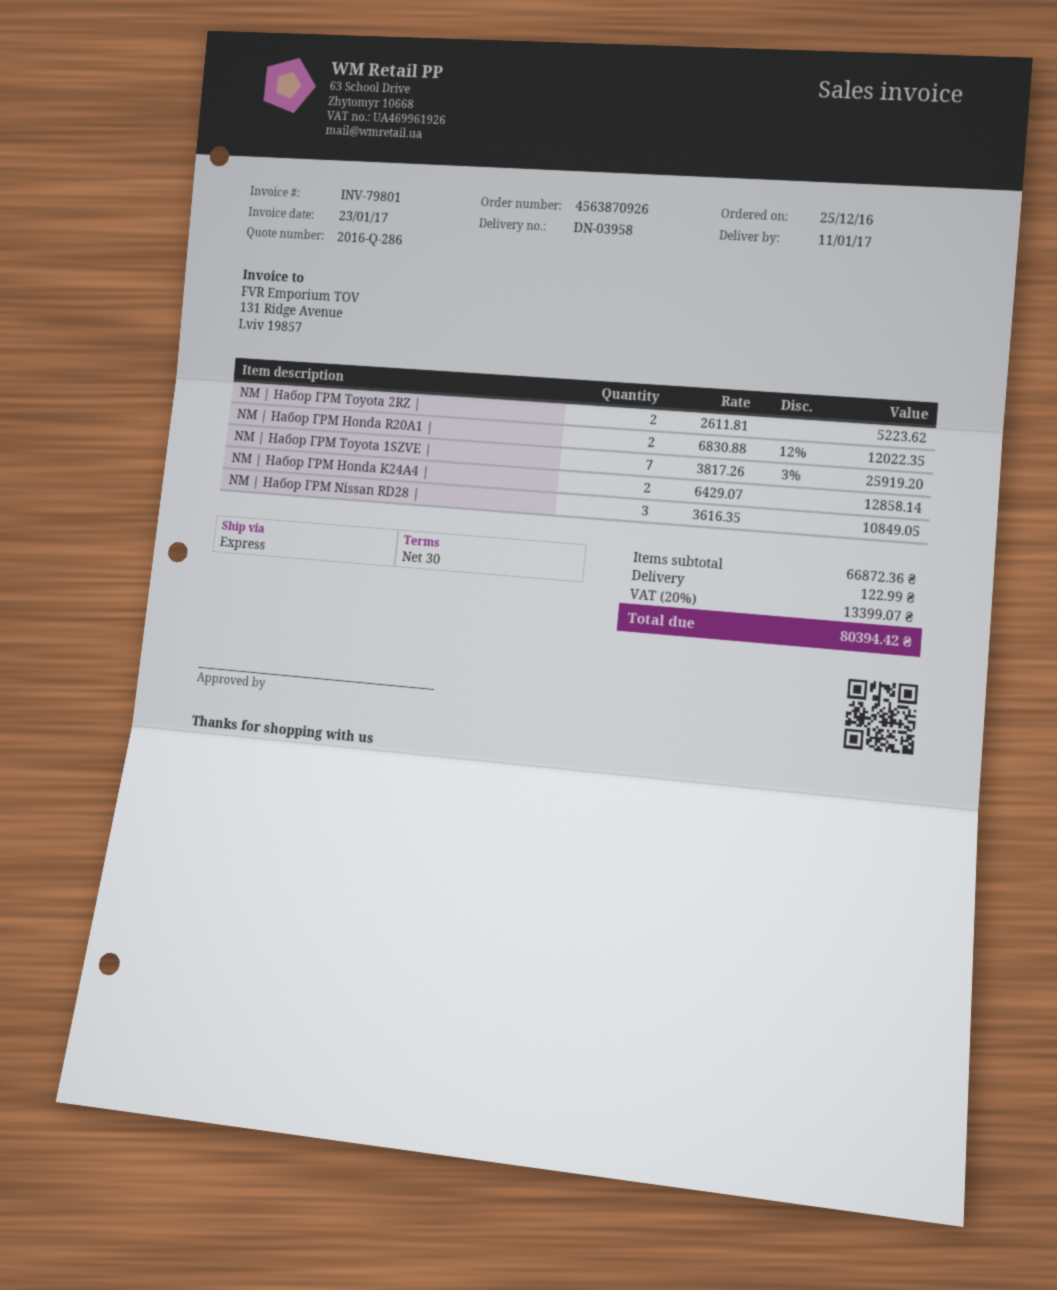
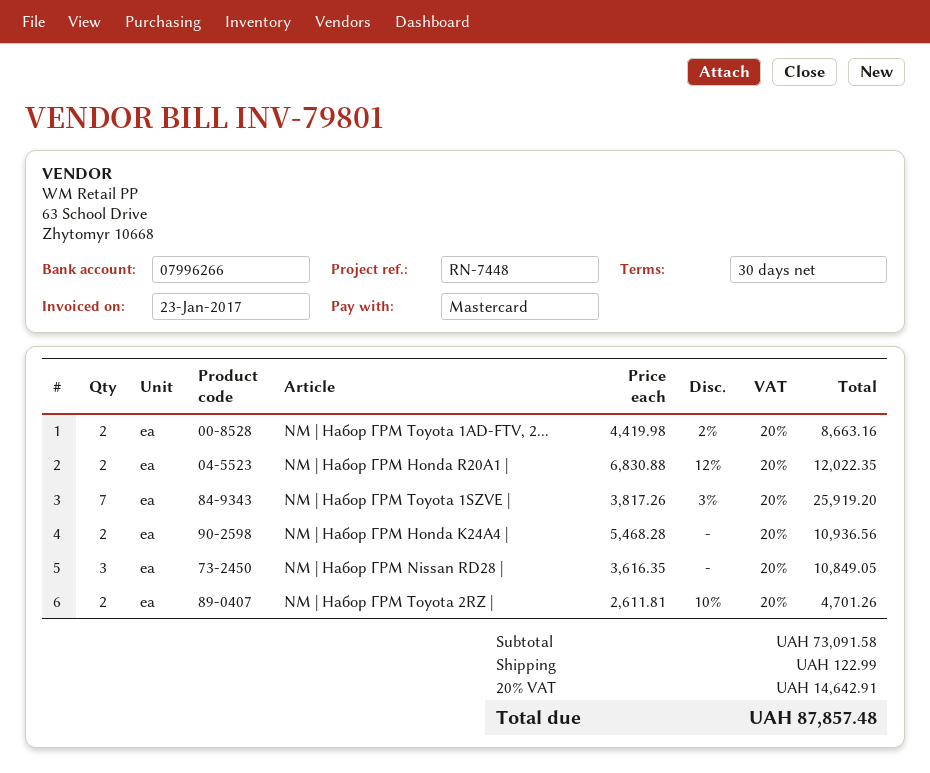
NM | Набор ГРМ Toyota 2RZ |: 2 x 2611.81 = 5223.62 -> 2 x 2611.81 - 10% = 4701.26
NM | Набор ГРМ Honda K24A4 |: 2 x 6429.07 = 12858.14 -> 2 x 5468.28 = 10936.56
NM | Набор ГРМ Toyota 1AD-FTV, 2...: none -> 2 x 4419.98 - 2% = 8663.16
subtotal: 66872.36 -> 73091.58
tax: 20% = 13399.07 -> 20% = 14642.91
total: 80394.42 -> 87857.48

